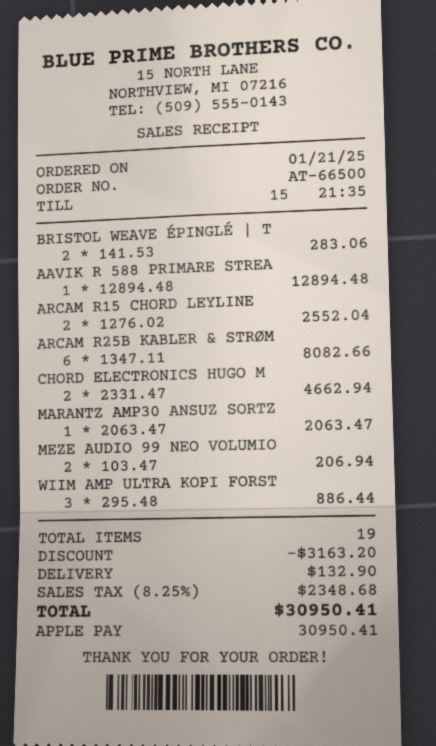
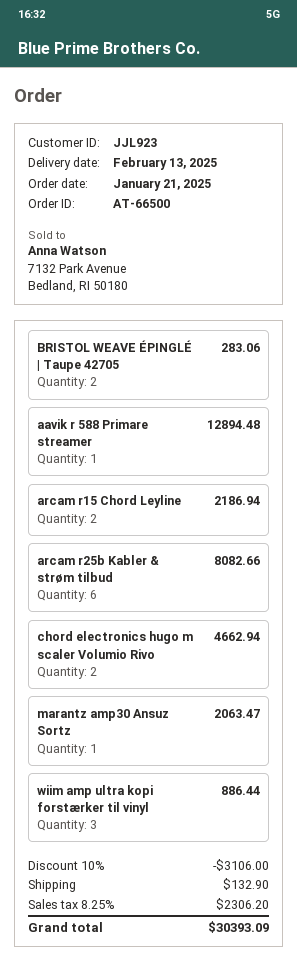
ARCAM R15 CHORD LEYLINE: 2 for 2552.04 -> 2 for 2186.94
MEZE AUDIO 99 NEO VOLUMIO: 2 for 206.94 -> none
discount: 3163.20 -> 3106.00
tax: 8.25% = 2348.68 -> 8.25% = 2306.20
total: 30950.41 -> 30393.09

